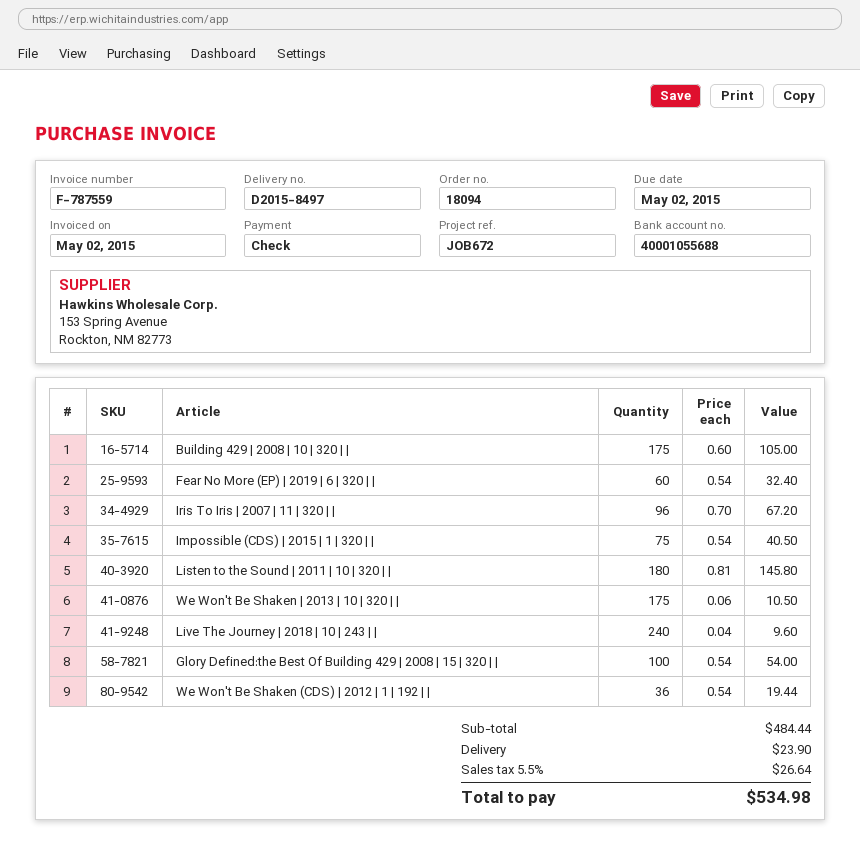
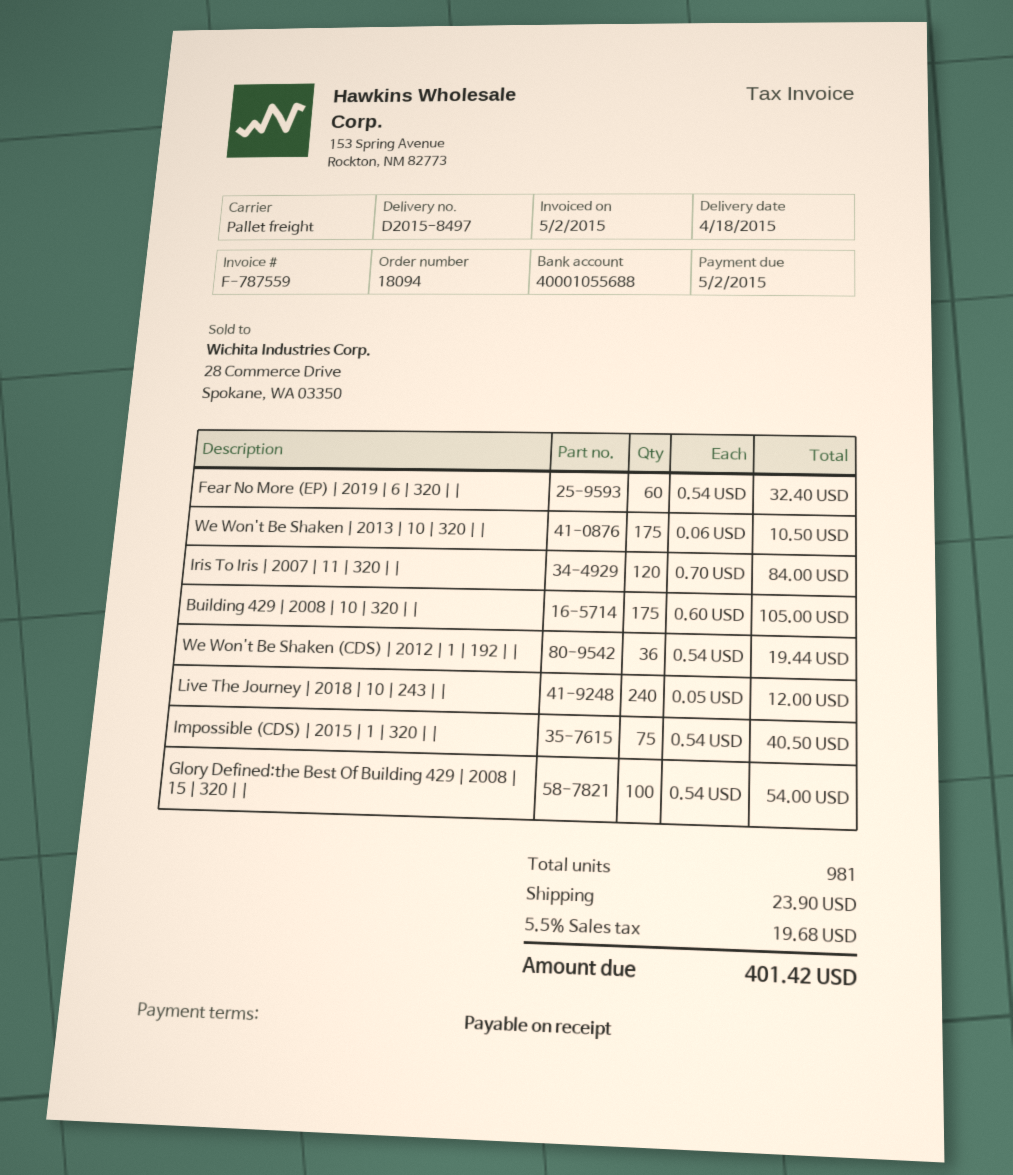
Iris To Iris | 2007 | 11 | 320 | |: 96 x 0.70 = 67.20 -> 120 x 0.70 = 84.00
Listen to the Sound | 2011 | 10 | 320 | |: 180 x 0.81 = 145.80 -> none
Live The Journey | 2018 | 10 | 243 | |: 240 x 0.04 = 9.60 -> 240 x 0.05 = 12.00
tax: 5.5% = 26.64 -> 5.5% = 19.68
total: 534.98 -> 401.42

